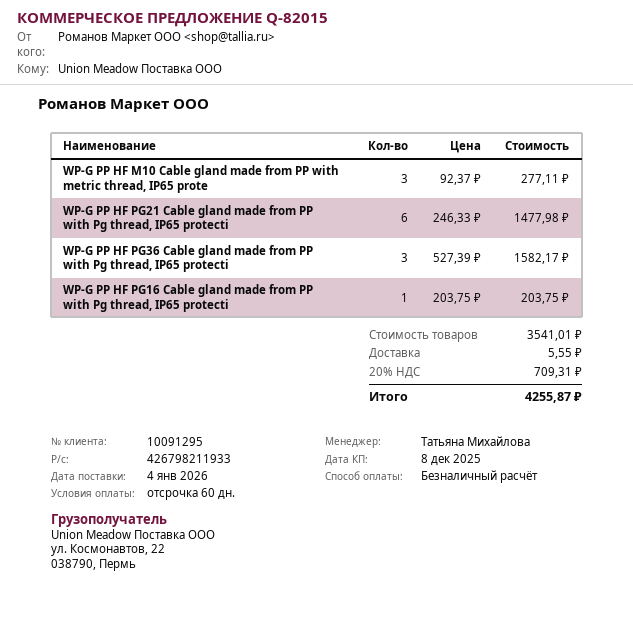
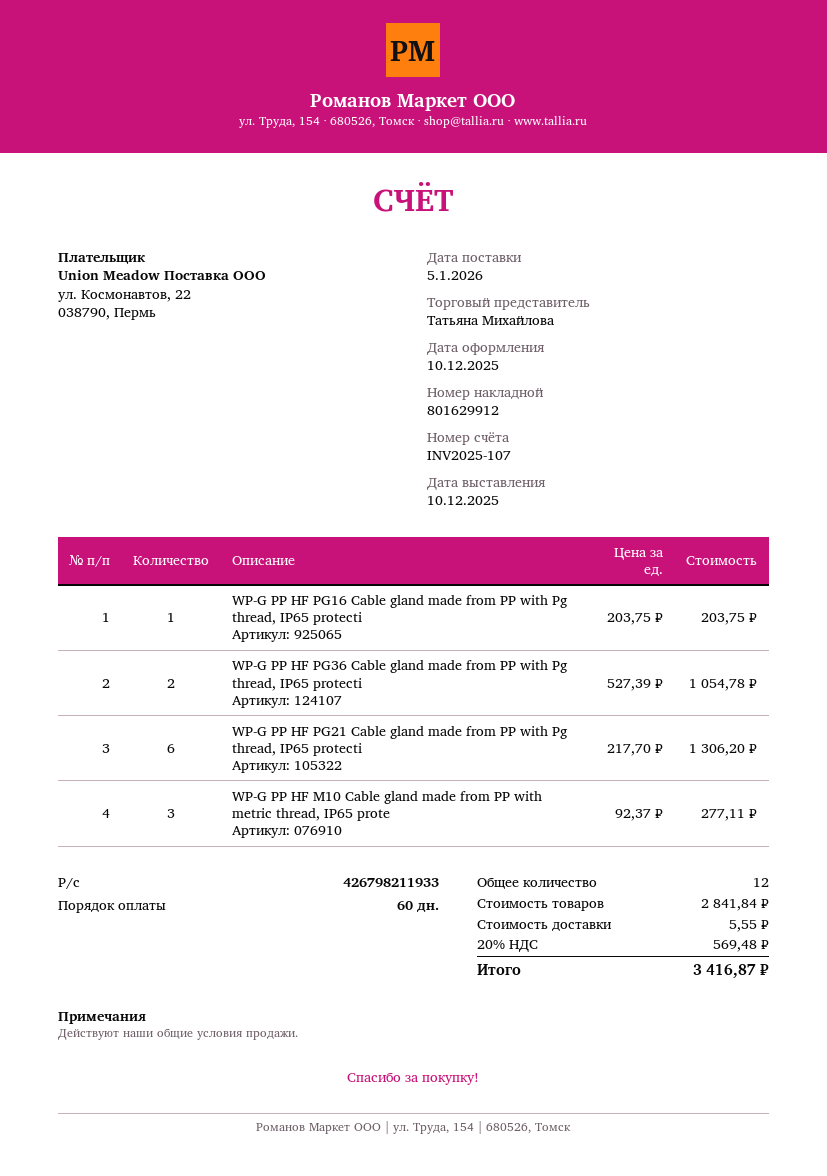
delivery date: 2026-01-04 -> 2026-01-05
WP-G PP HF PG21 Cable gland made from PP with Pg thread, IP65 protecti: 6 x 246.33 = 1477.98 -> 6 x 217.70 = 1306.20
WP-G PP HF PG36 Cable gland made from PP with Pg thread, IP65 protecti: 3 x 527.39 = 1582.17 -> 2 x 527.39 = 1054.78
subtotal: 3541.01 -> 2841.84
tax: 20% = 709.31 -> 20% = 569.48
total: 4255.87 -> 3416.87

